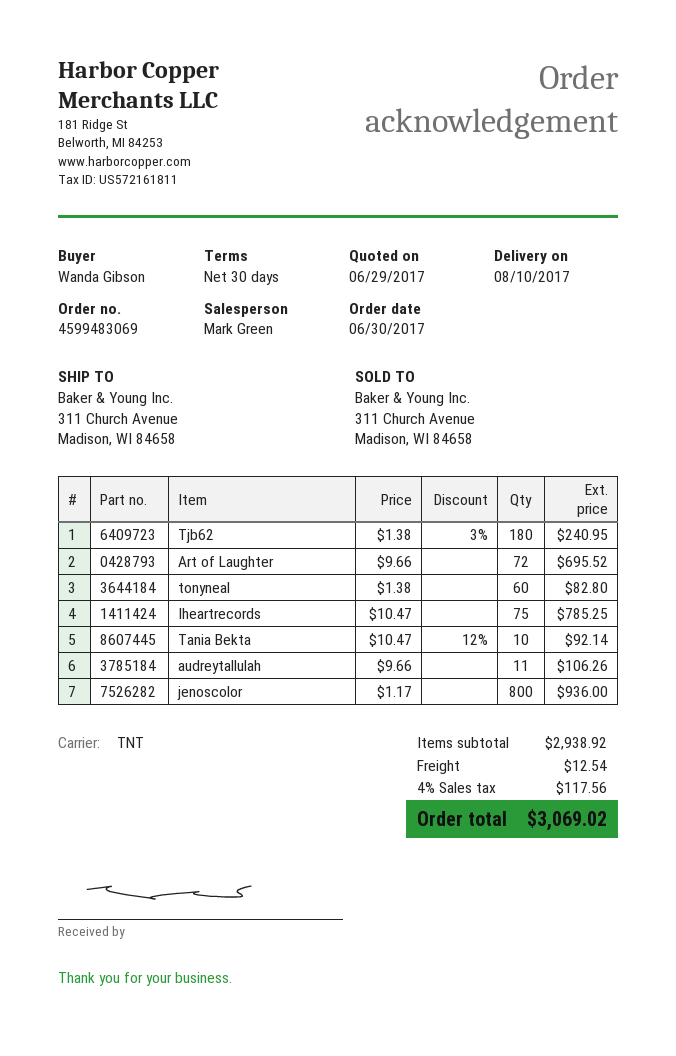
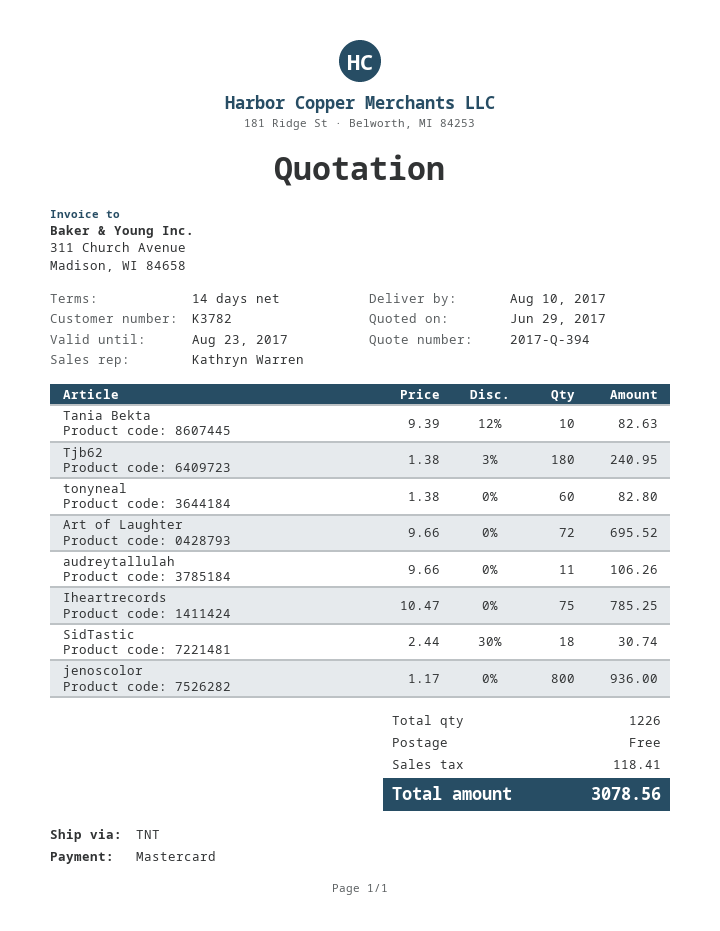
payment terms: 30 days -> 14 days
sales rep: Mark Green -> Kathryn Warren
Tania Bekta: 10 x 10.47 - 12% = 92.14 -> 10 x 9.39 - 12% = 82.63
SidTastic: none -> 18 x 2.44 - 30% = 30.74
shipping: 12.54 -> 0.00
tax: 117.56 -> 118.41
total: 3069.02 -> 3078.56

